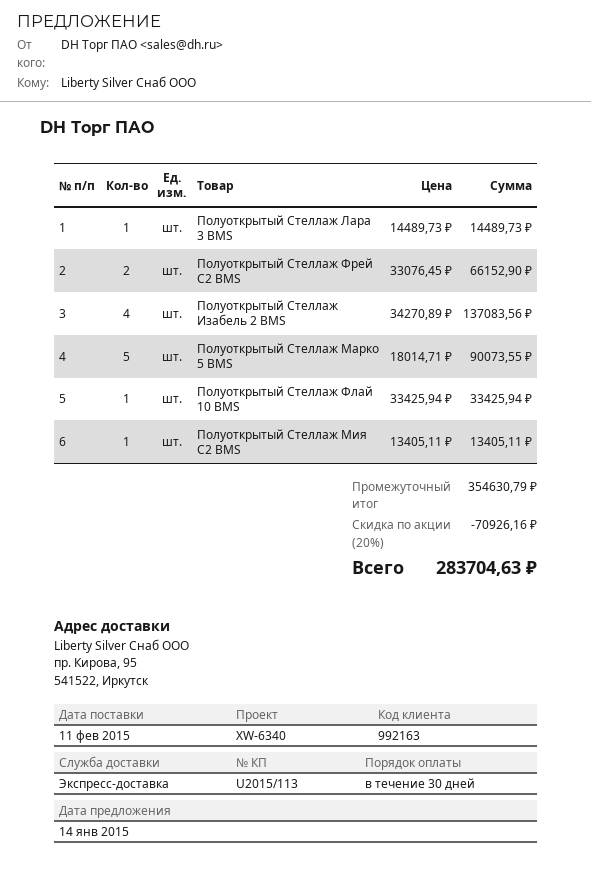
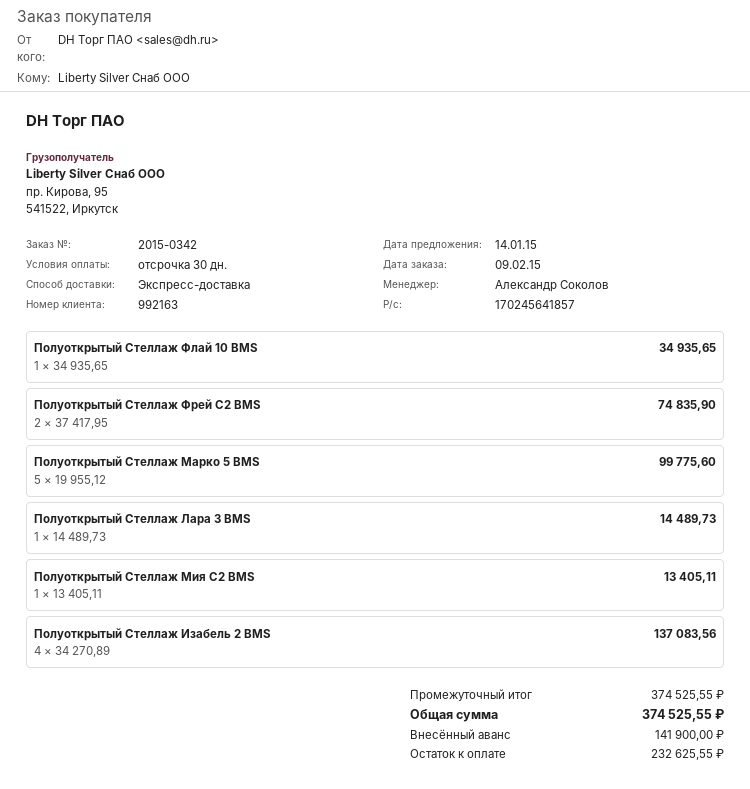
Полуоткрытый Стеллаж Фрей С2 BMS: 2 x 33076.45 = 66152.90 -> 2 x 37417.95 = 74835.90
Полуоткрытый Стеллаж Марко 5 BMS: 5 x 18014.71 = 90073.55 -> 5 x 19955.12 = 99775.60
Полуоткрытый Стеллаж Флай 10 BMS: 1 x 33425.94 = 33425.94 -> 1 x 34935.65 = 34935.65
subtotal: 354630.79 -> 374525.55
discount: 20% = 70926.16 -> none
total: 283704.63 -> 374525.55

